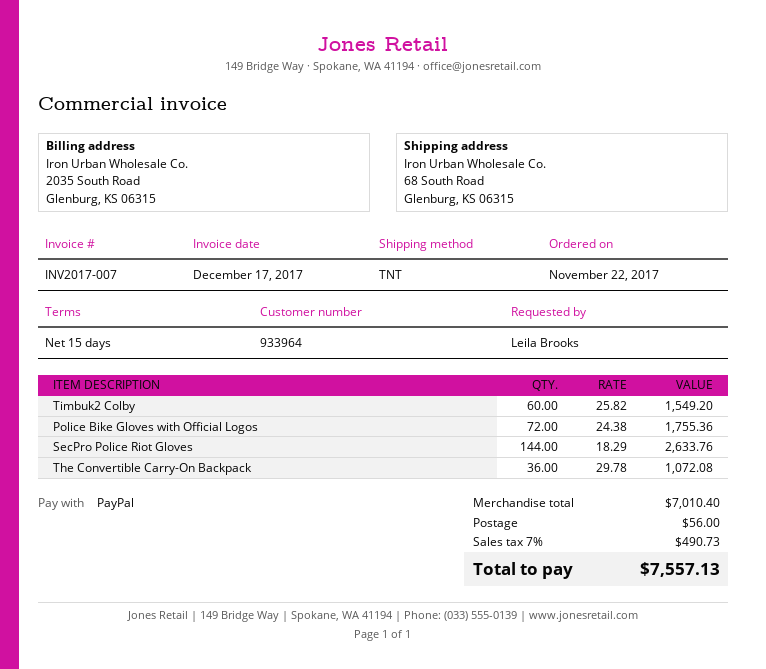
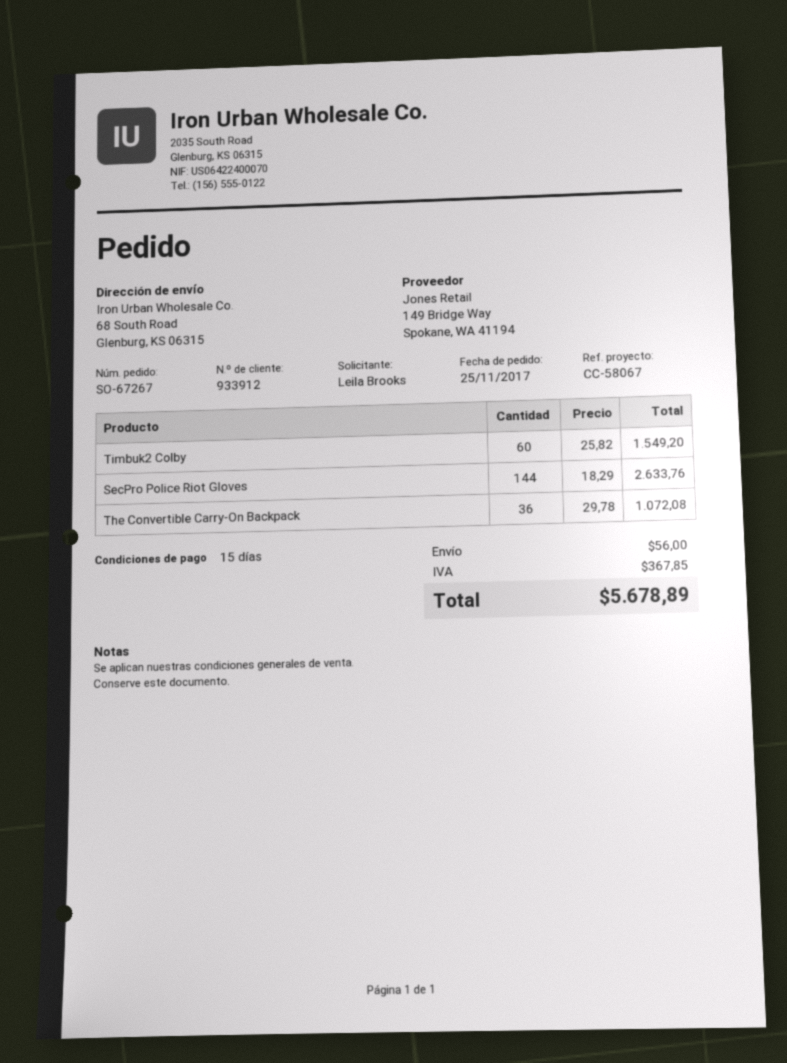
order date: 2017-11-22 -> 2017-11-25
customer number: 933964 -> 933912
Police Bike Gloves with Official Logos: 72 x 24.38 = 1755.36 -> none
tax: 490.73 -> 367.85
total: 7557.13 -> 5678.89

